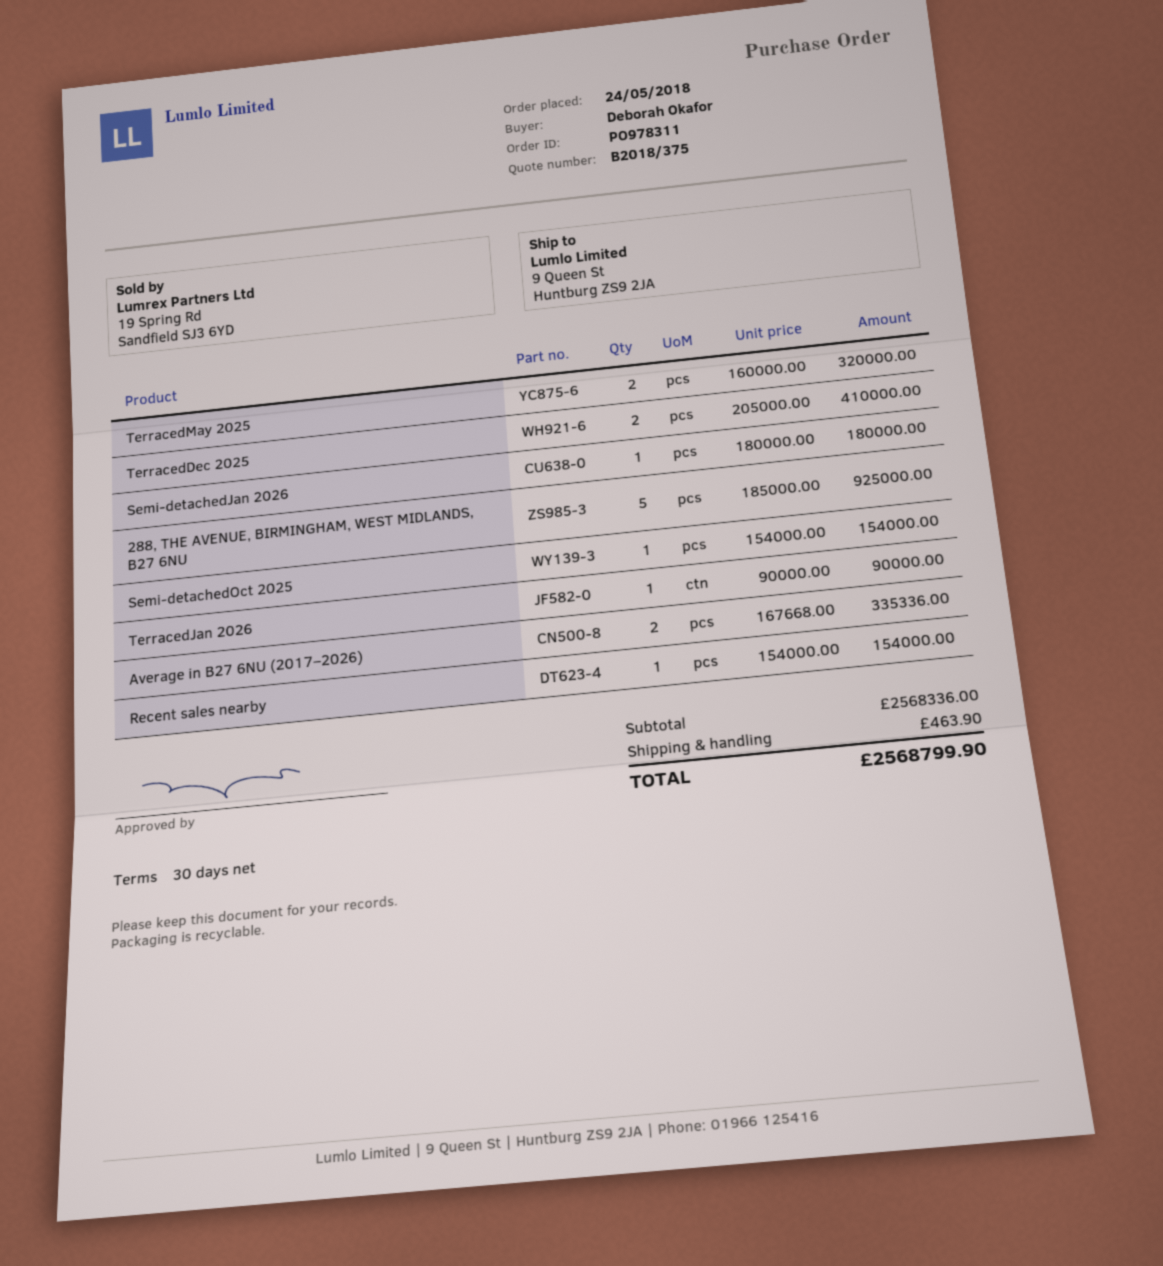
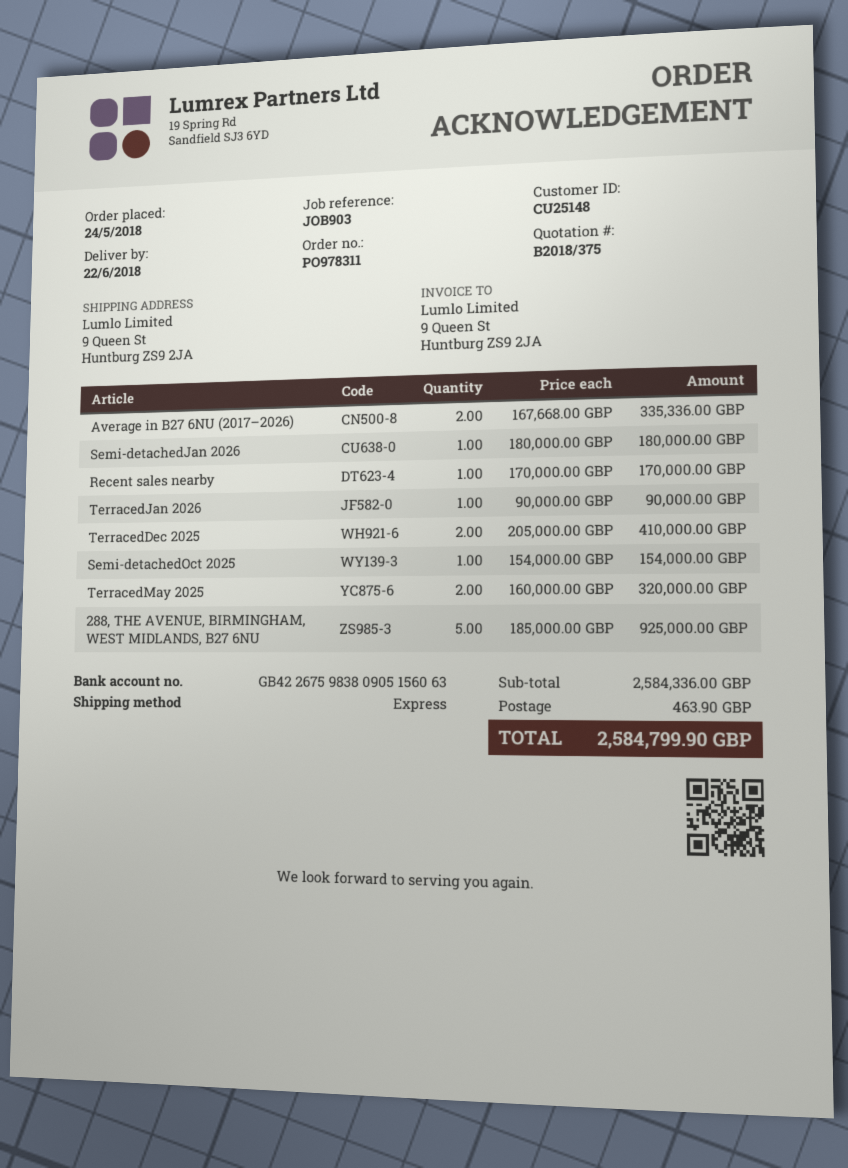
Recent sales nearby: 1 x 154000.00 = 154000.00 -> 1 x 170000.00 = 170000.00
subtotal: 2568336.00 -> 2584336.00
total: 2568799.90 -> 2584799.90

